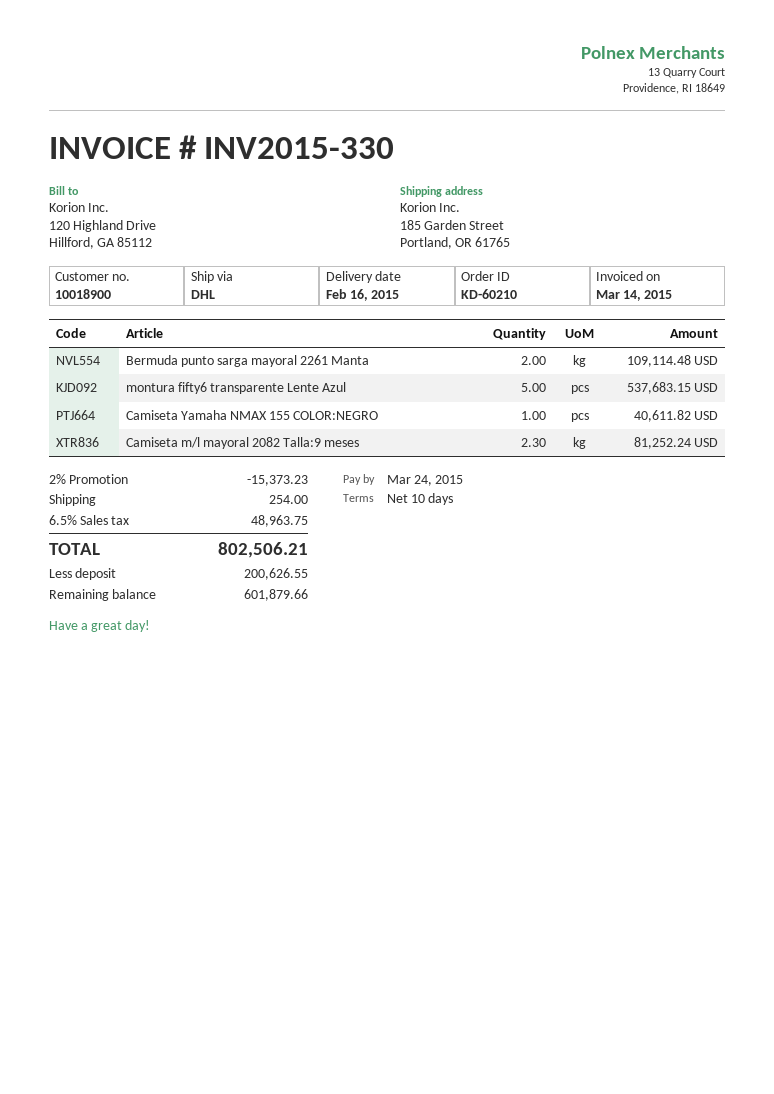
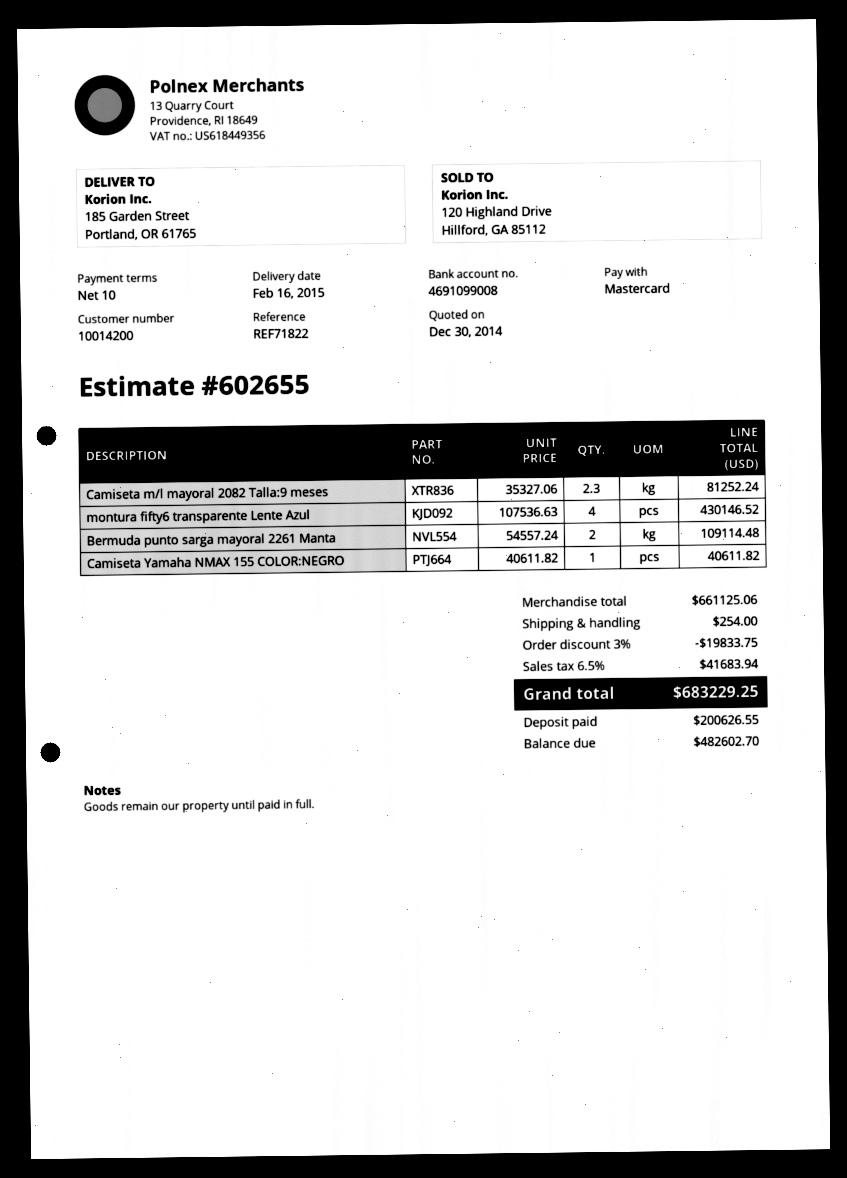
customer number: 10018900 -> 10014200
montura fifty6 transparente Lente Azul: 5 for 537683.15 -> 4 for 430146.52
discount: 2% = 15373.23 -> 3% = 19833.75
tax: 6.5% = 48963.75 -> 6.5% = 41683.94
total: 802506.21 -> 683229.25
balance: 601879.66 -> 482602.70

